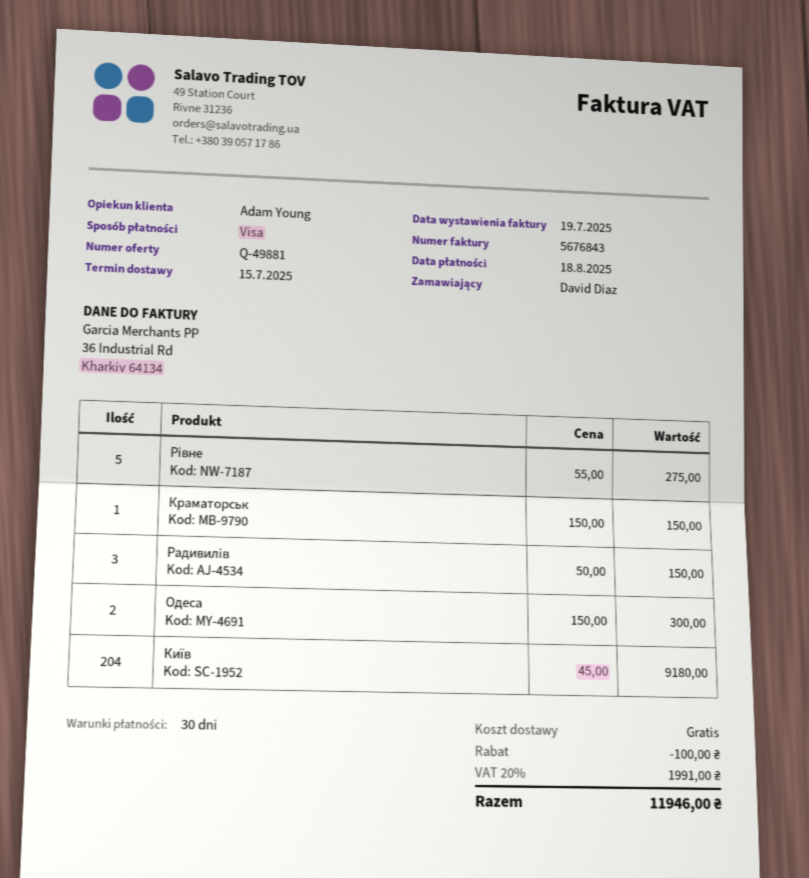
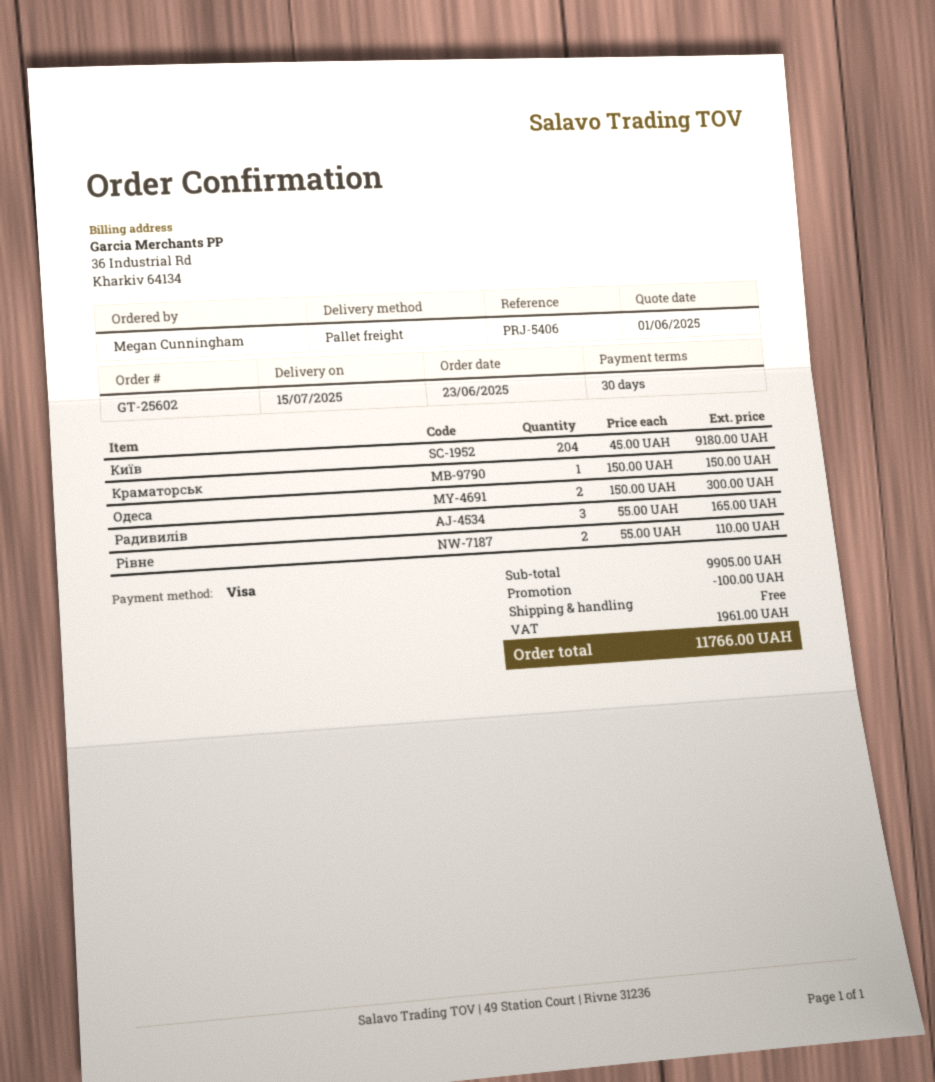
ordered by: David Diaz -> Megan Cunningham
Рівне: 5 x 55.00 = 275.00 -> 2 x 55.00 = 110.00
Радивилів: 3 x 50.00 = 150.00 -> 3 x 55.00 = 165.00
tax: 1991.00 -> 1961.00
total: 11946.00 -> 11766.00

